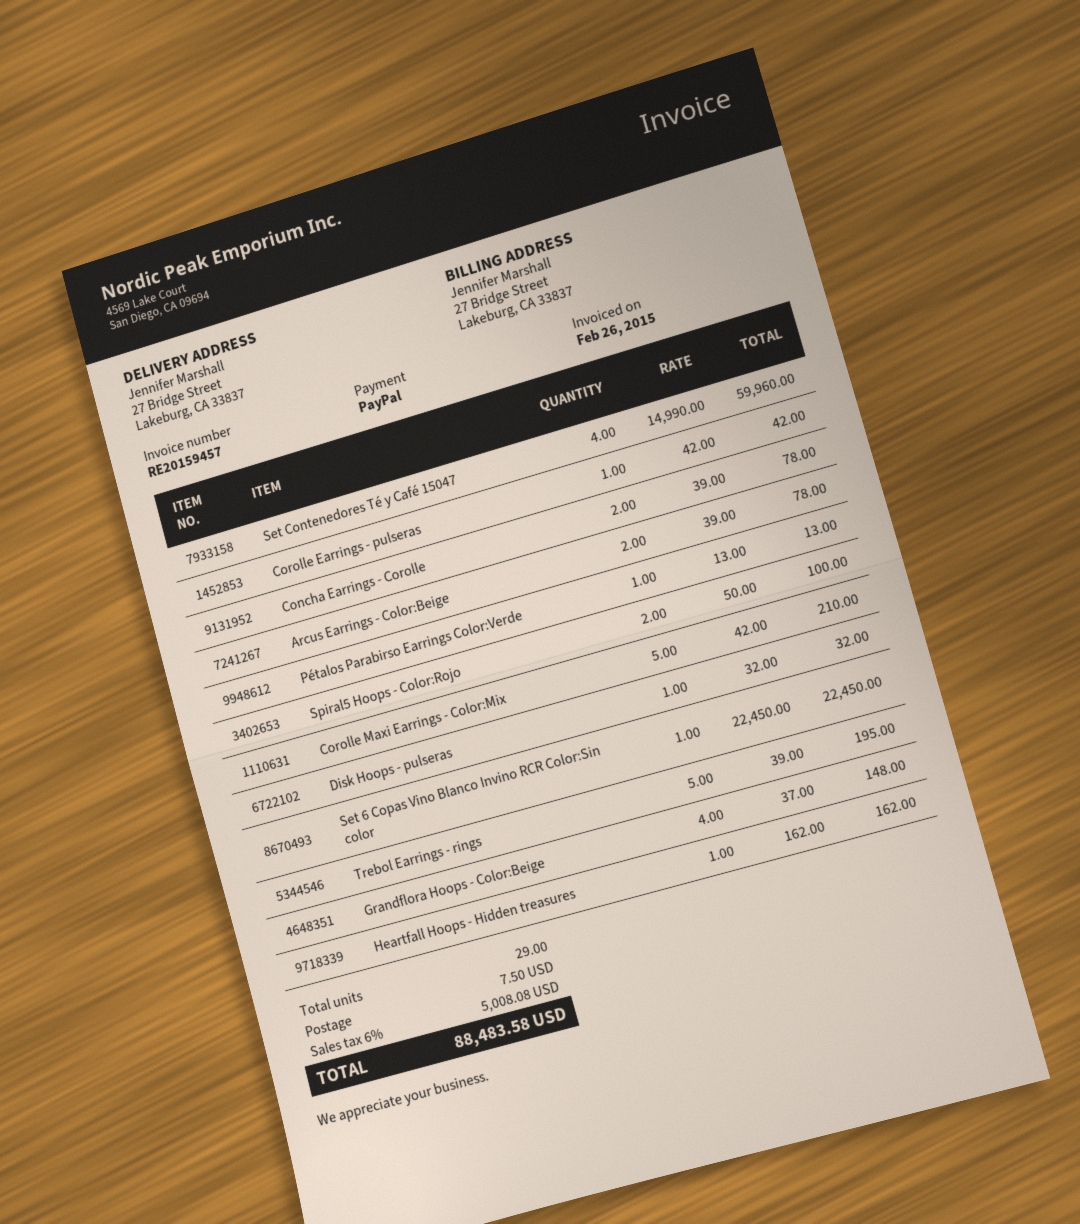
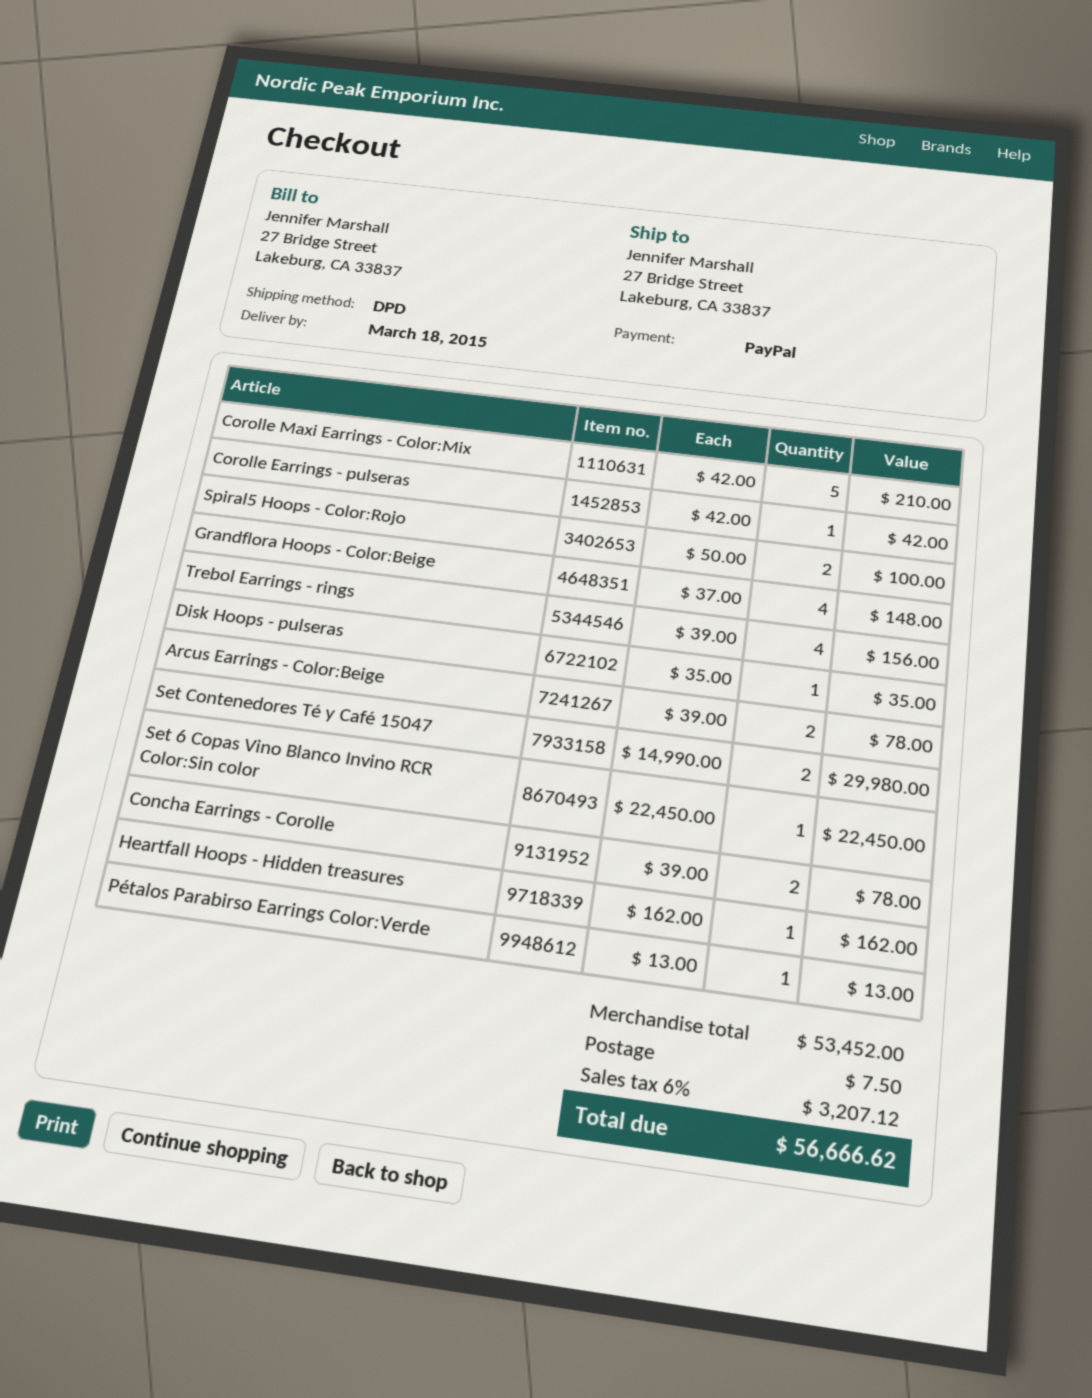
Set Contenedores Té y Café 15047: 4 x 14990.00 = 59960.00 -> 2 x 14990.00 = 29980.00
Disk Hoops - pulseras: 1 x 32.00 = 32.00 -> 1 x 35.00 = 35.00
Trebol Earrings - rings: 5 x 39.00 = 195.00 -> 4 x 39.00 = 156.00
tax: 6% = 5008.08 -> 6% = 3207.12
total: 88483.58 -> 56666.62

